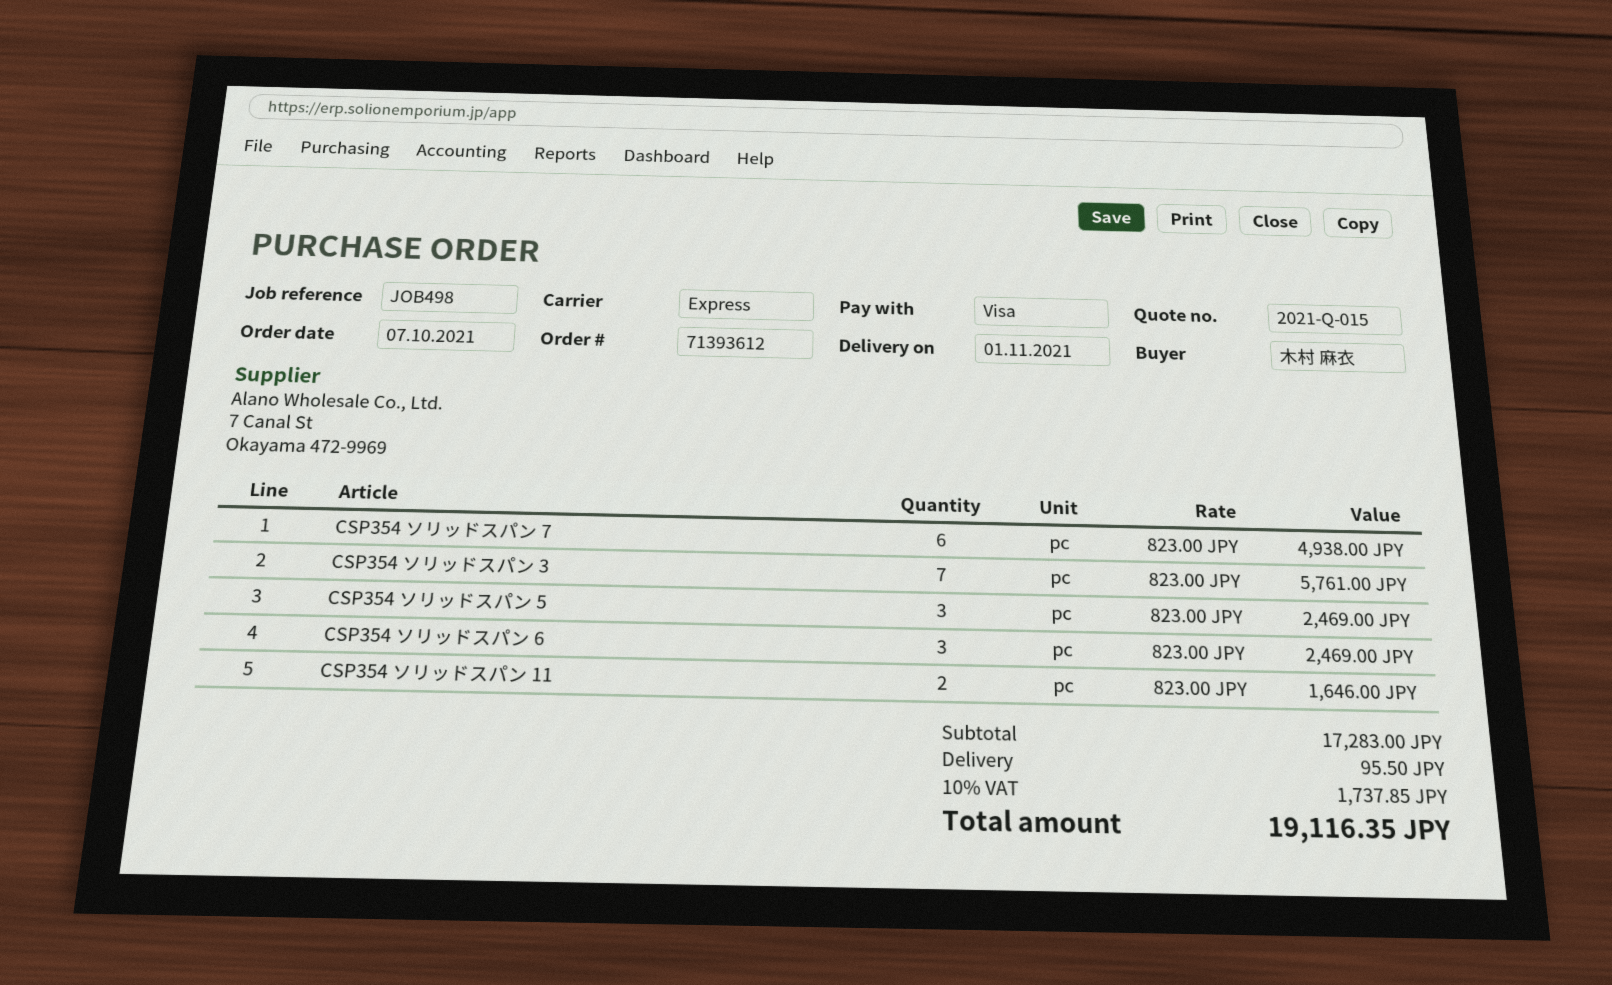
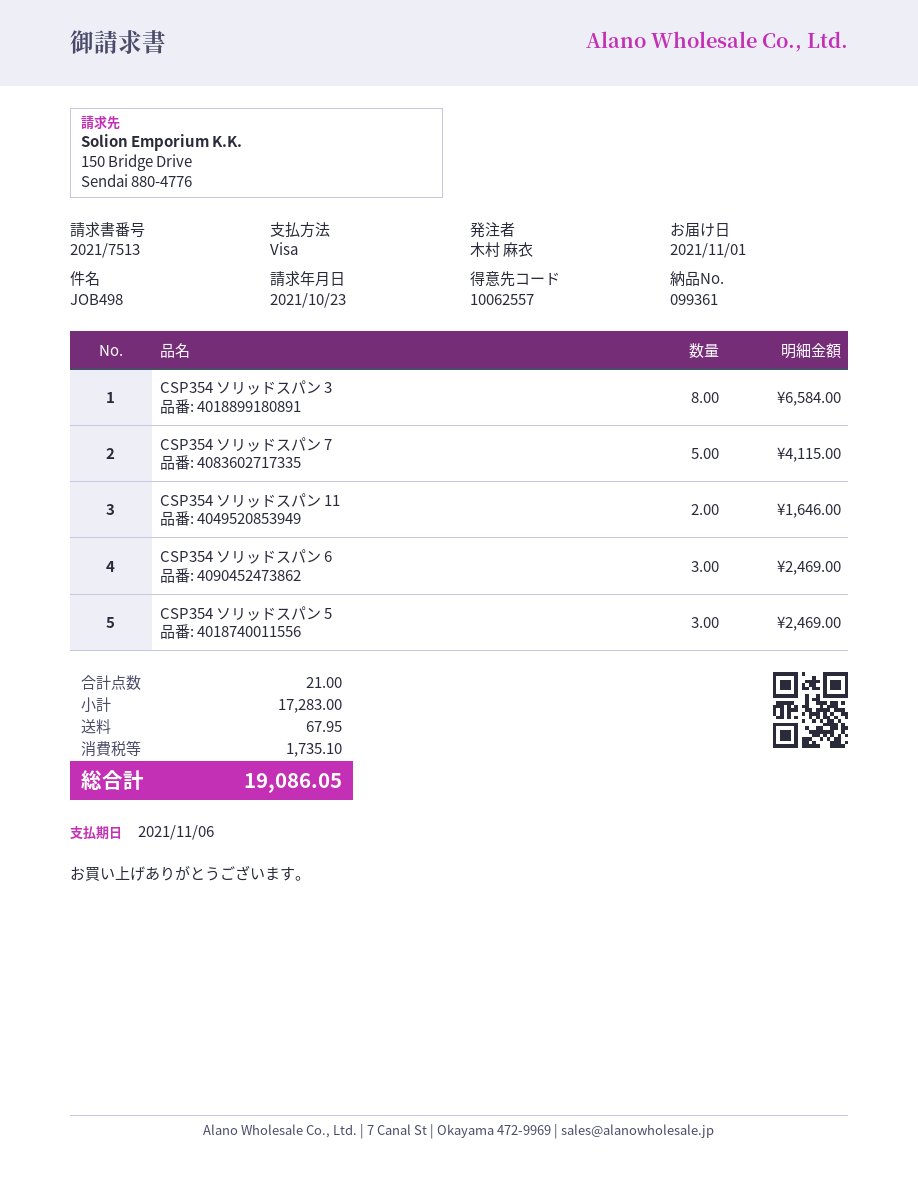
CSP354 ソリッドスパン 7: 6 for 4938.00 -> 5 for 4115.00
CSP354 ソリッドスパン 3: 7 for 5761.00 -> 8 for 6584.00
shipping: 95.50 -> 67.95
tax: 1737.85 -> 1735.10
total: 19116.35 -> 19086.05

